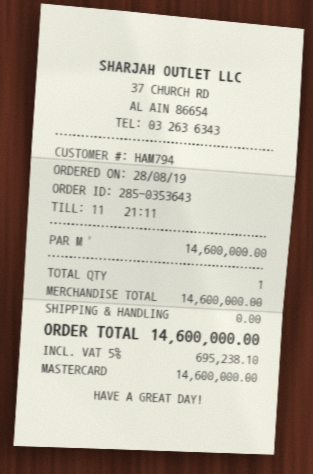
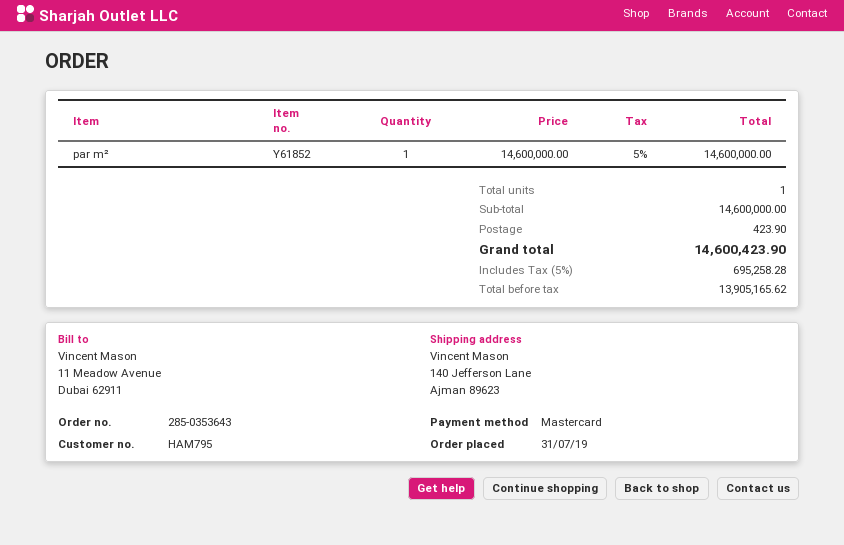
order date: 2019-08-28 -> 2019-07-31
customer number: HAM794 -> HAM795
shipping: 0.00 -> 423.90
tax: 5% = 695238.10 -> 5% = 695258.28
total: 14600000.00 -> 14600423.90

